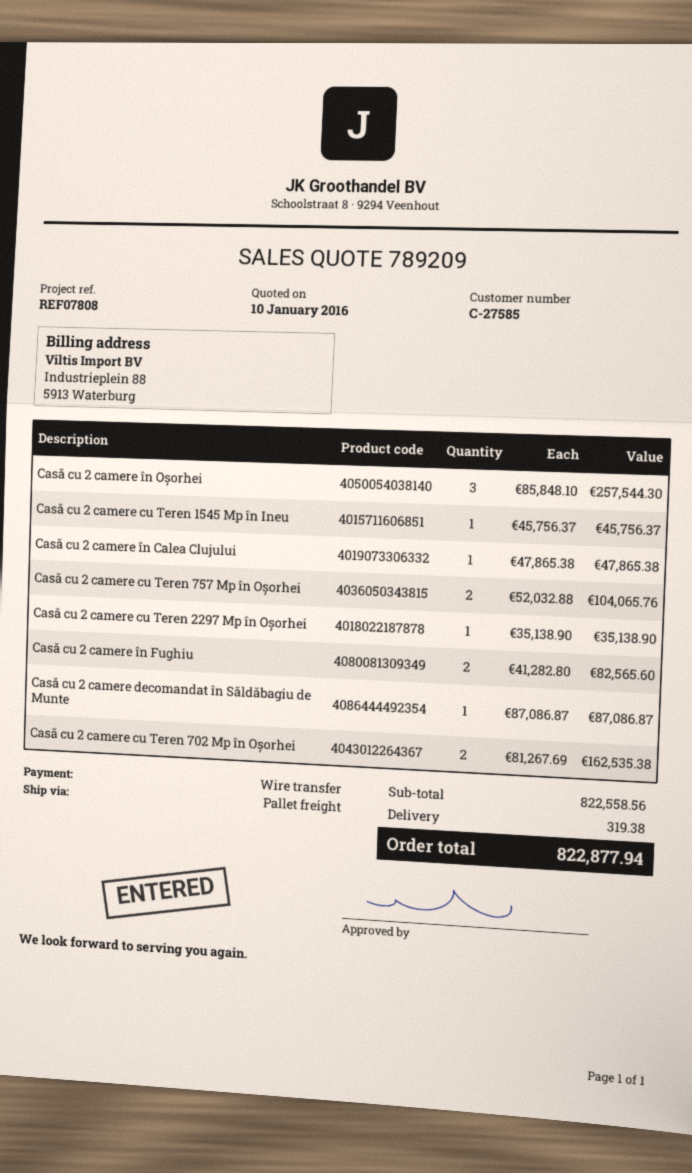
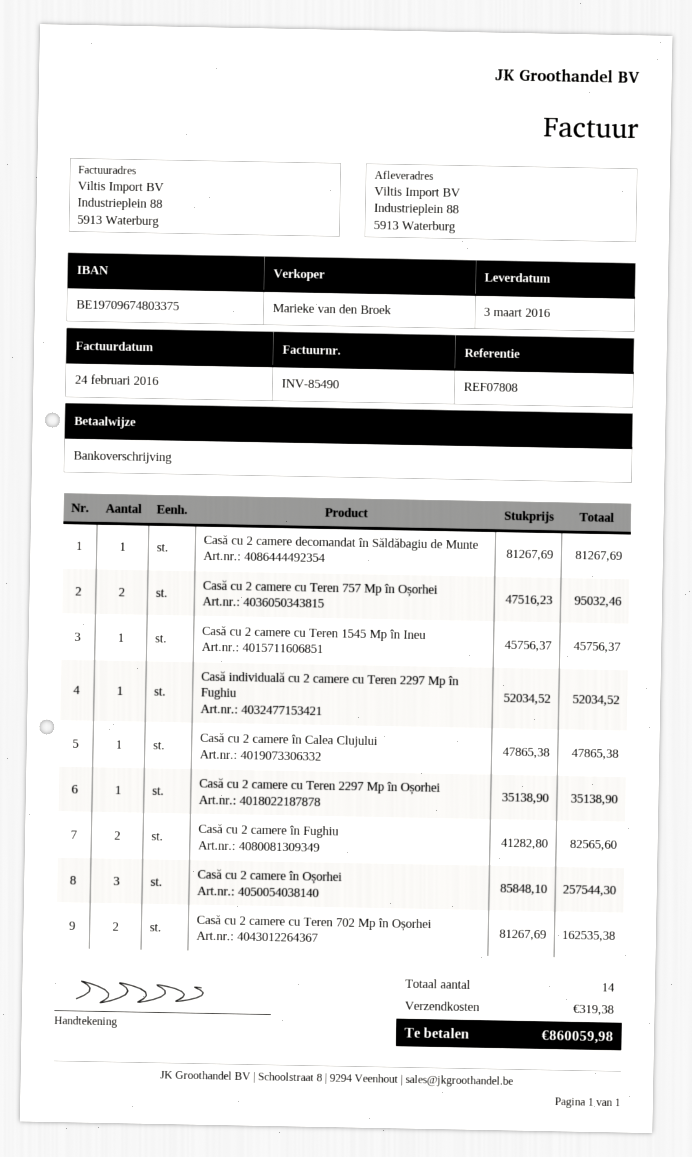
Casă cu 2 camere cu Teren 757 Mp în Oșorhei: 2 x 52032.88 = 104065.76 -> 2 x 47516.23 = 95032.46
Casă cu 2 camere decomandat în Săldăbagiu de Munte: 1 x 87086.87 = 87086.87 -> 1 x 81267.69 = 81267.69
Casă individuală cu 2 camere cu Teren 2297 Mp în Fughiu: none -> 1 x 52034.52 = 52034.52
total: 822877.94 -> 860059.98

